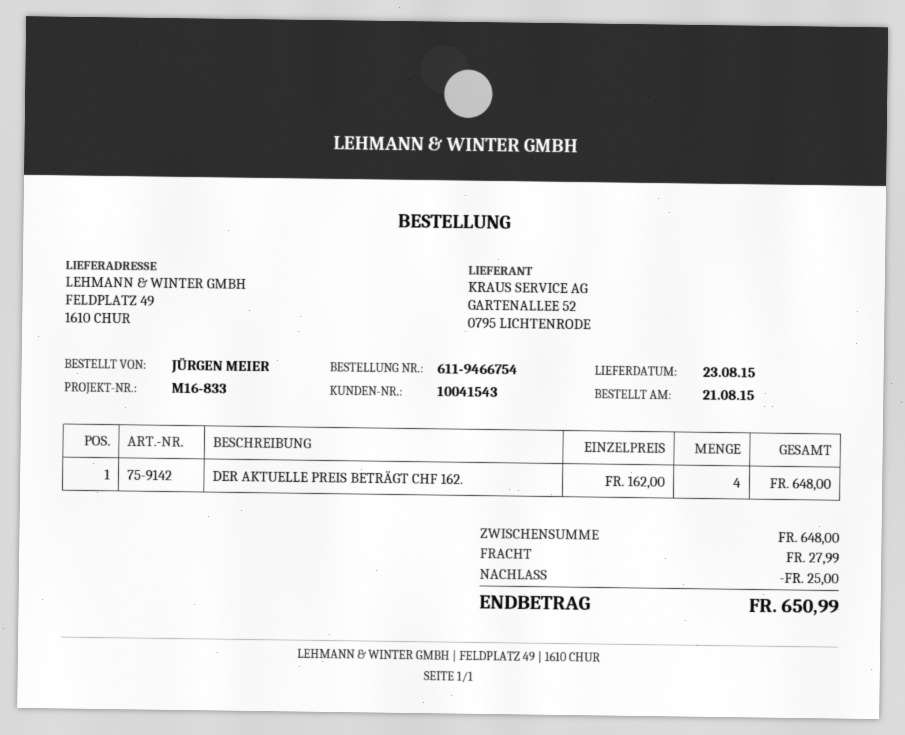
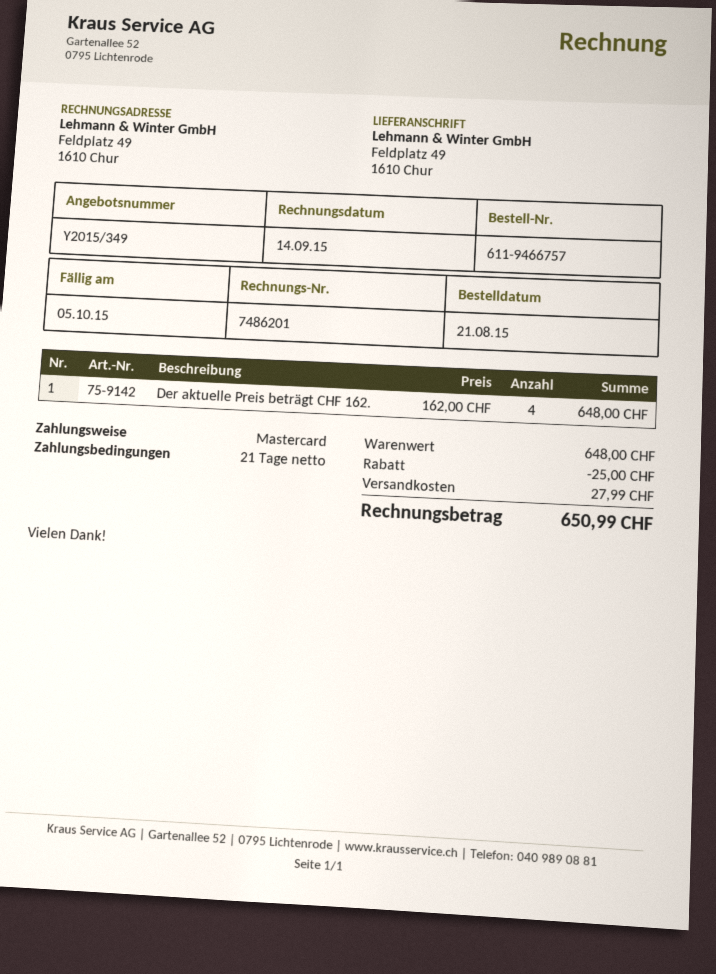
order number: 611-9466754 -> 611-9466757

